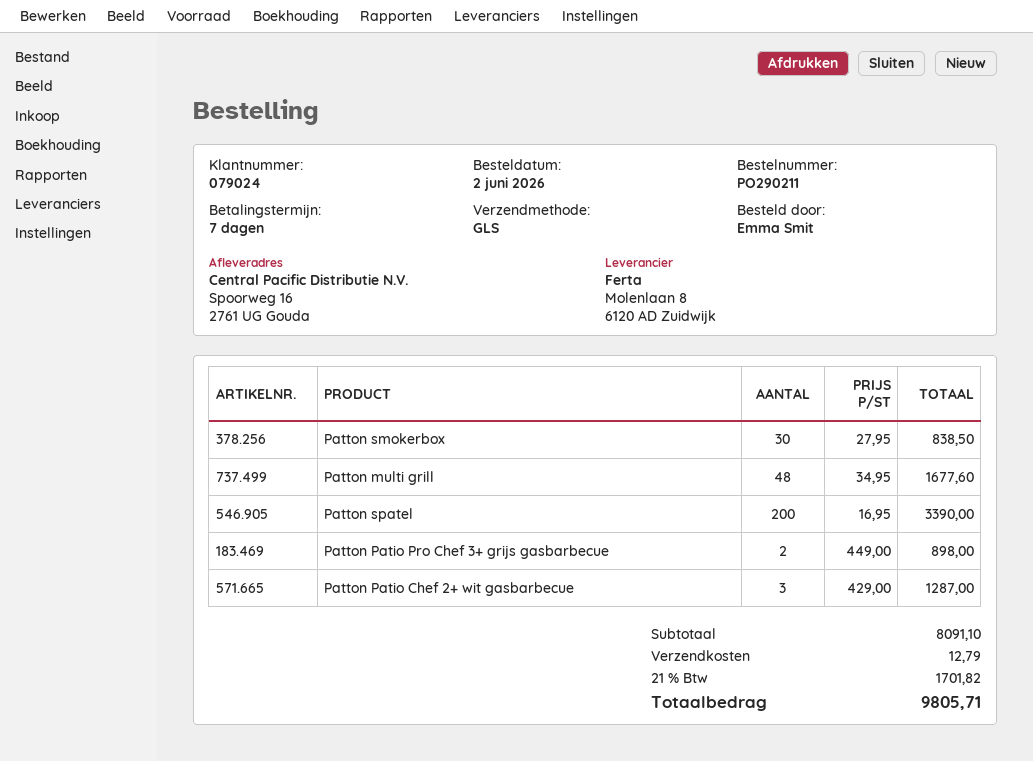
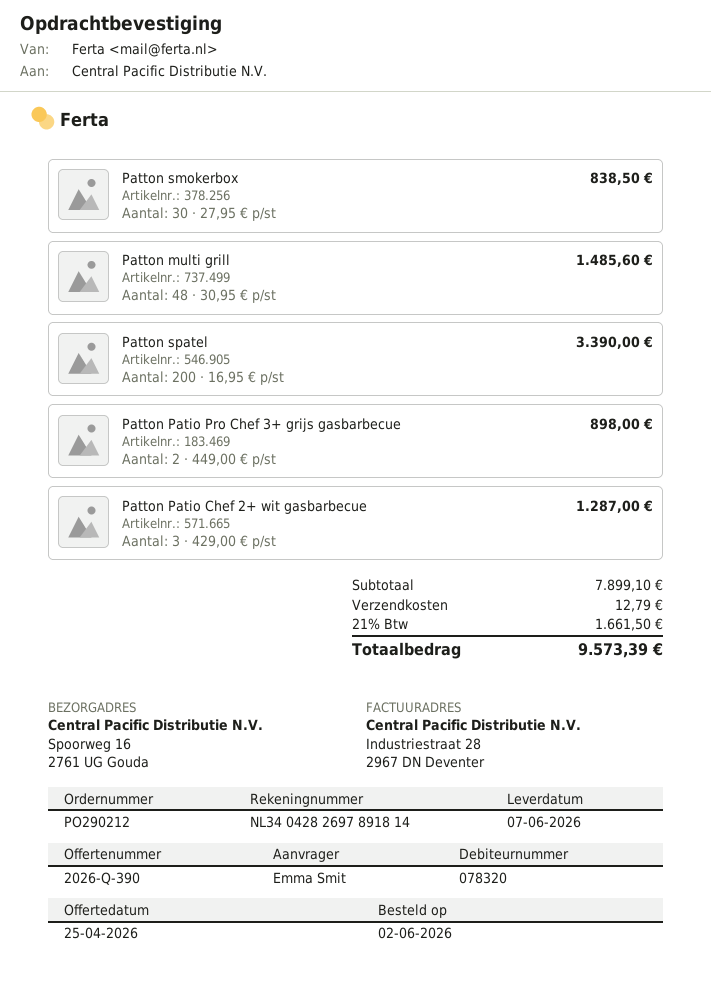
order number: PO290211 -> PO290212
customer number: 079024 -> 078320
Patton multi grill: 48 x 34.95 = 1677.60 -> 48 x 30.95 = 1485.60
subtotal: 8091.10 -> 7899.10
tax: 21% = 1701.82 -> 21% = 1661.50
total: 9805.71 -> 9573.39

